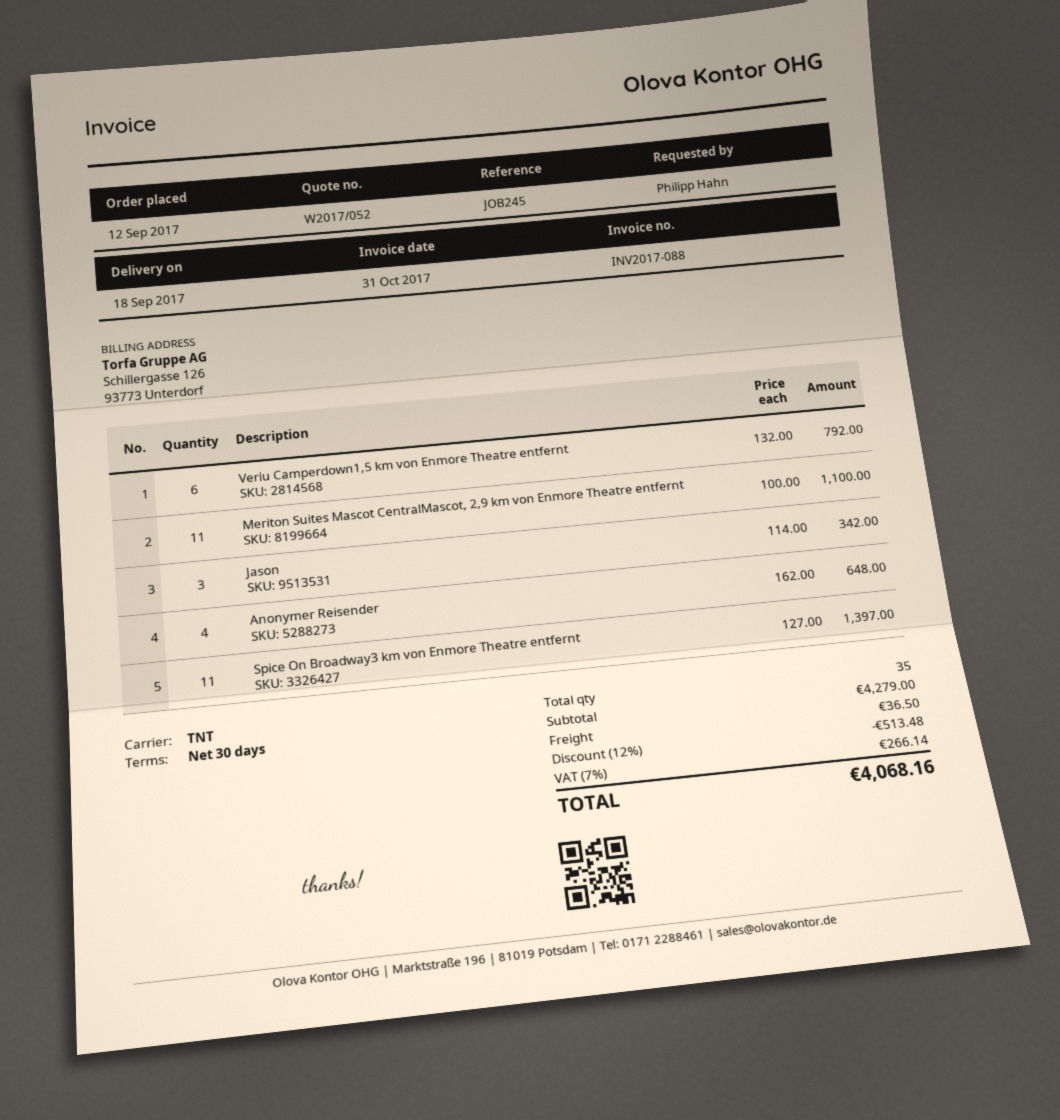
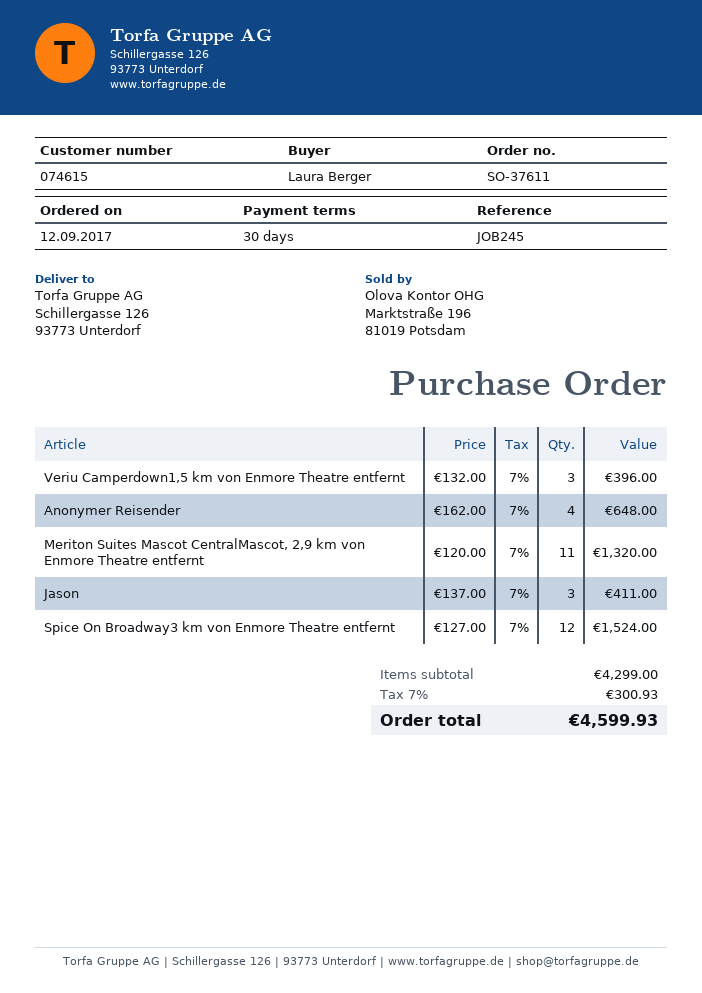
ordered by: Philipp Hahn -> Laura Berger
Veriu Camperdown1,5 km von Enmore Theatre entfernt: 6 x 132.00 = 792.00 -> 3 x 132.00 = 396.00
Meriton Suites Mascot CentralMascot, 2,9 km von Enmore Theatre entfernt: 11 x 100.00 = 1100.00 -> 11 x 120.00 = 1320.00
Jason: 3 x 114.00 = 342.00 -> 3 x 137.00 = 411.00
Spice On Broadway3 km von Enmore Theatre entfernt: 11 x 127.00 = 1397.00 -> 12 x 127.00 = 1524.00
subtotal: 4279.00 -> 4299.00
discount: 12% = 513.48 -> none
shipping: 36.50 -> none
tax: 7% = 266.14 -> 7% = 300.93
total: 4068.16 -> 4599.93

